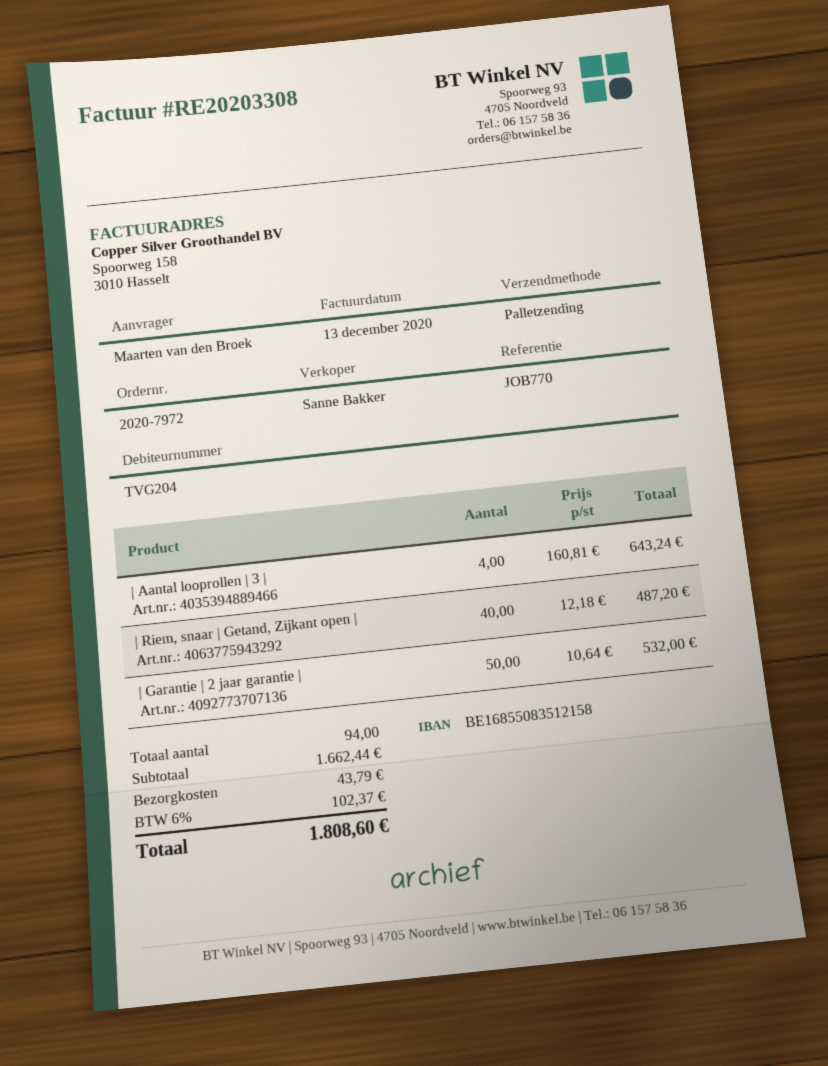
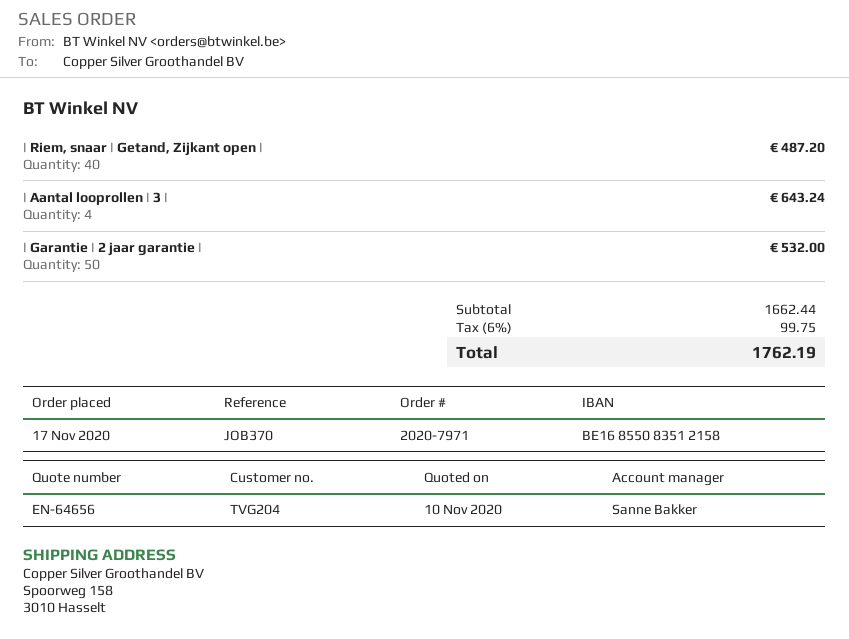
order number: 2020-7972 -> 2020-7971
reference: JOB770 -> JOB370
shipping: 43.79 -> none
tax: 6% = 102.37 -> 6% = 99.75
total: 1808.60 -> 1762.19

